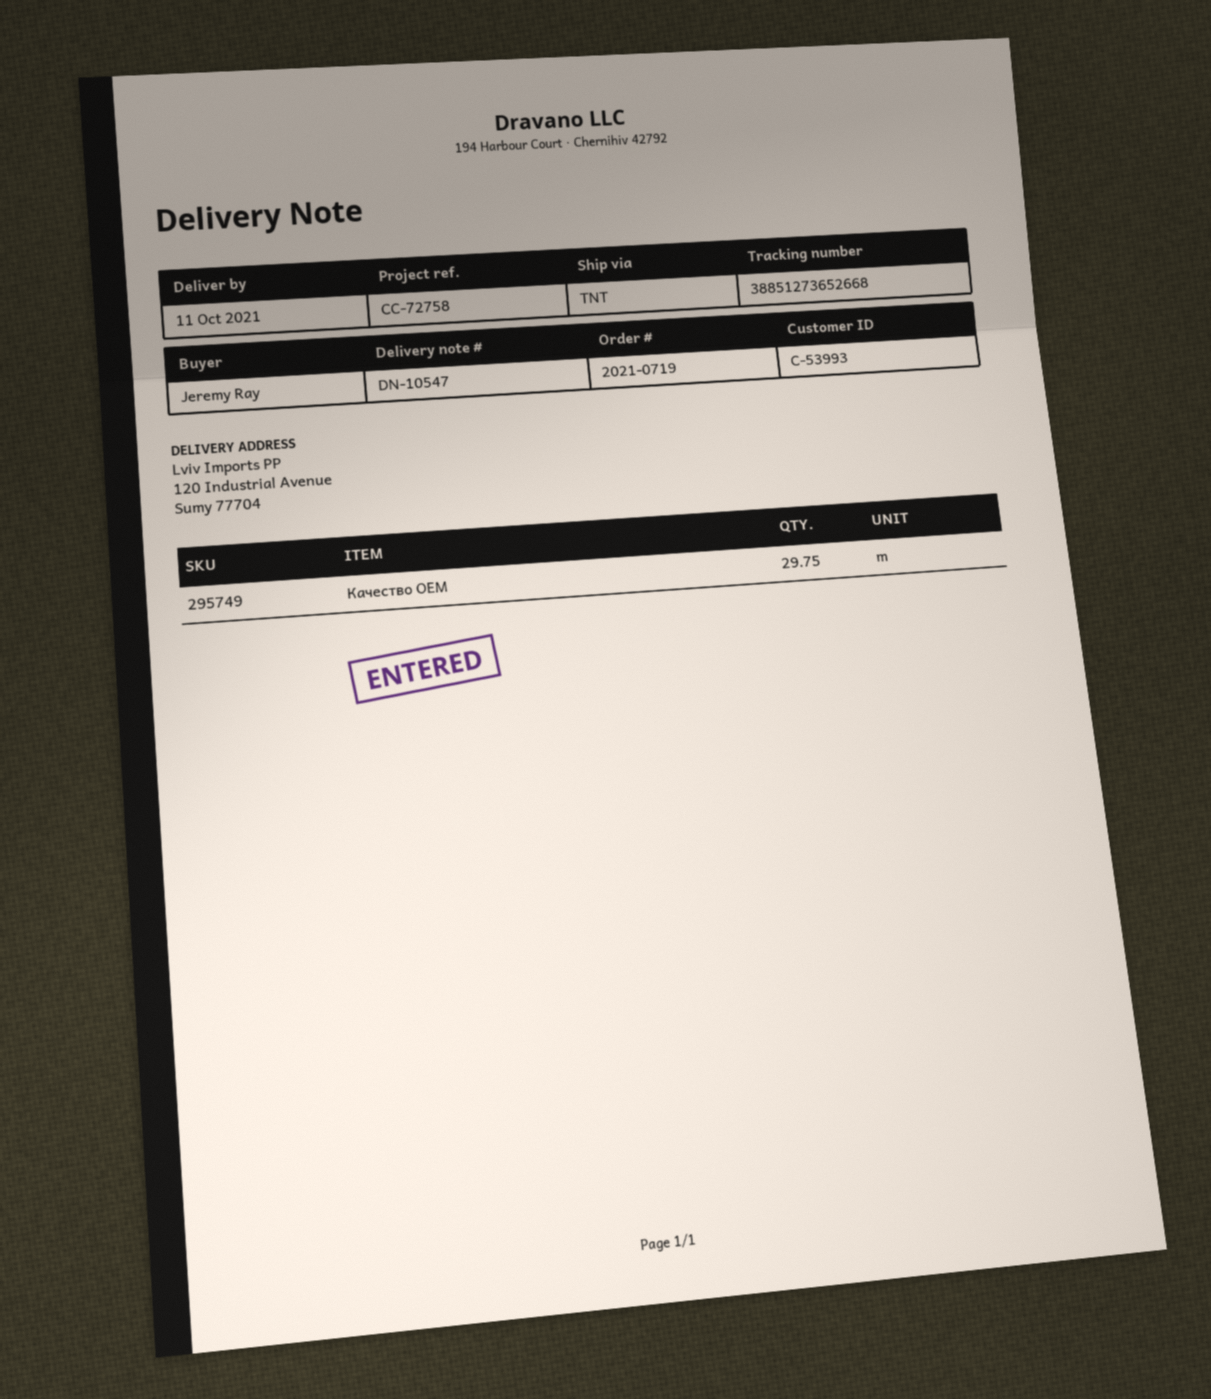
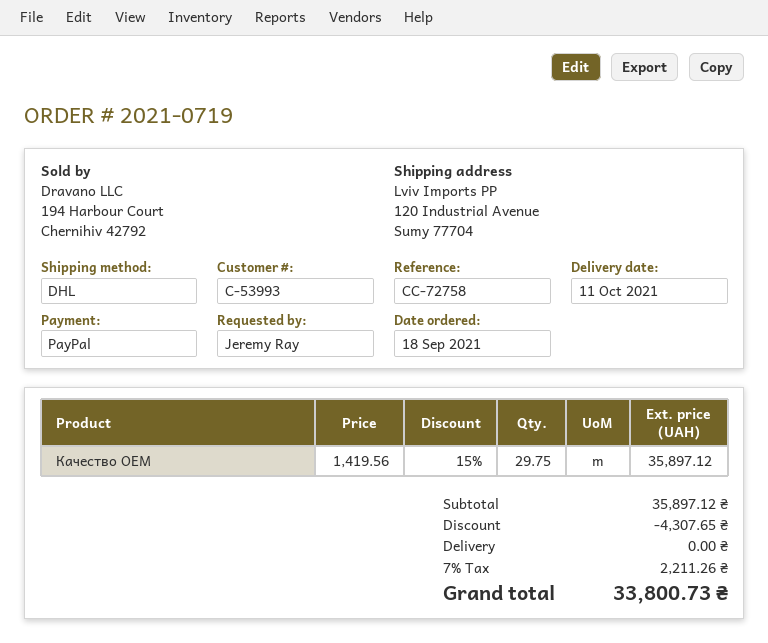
shipping method: TNT -> DHL

